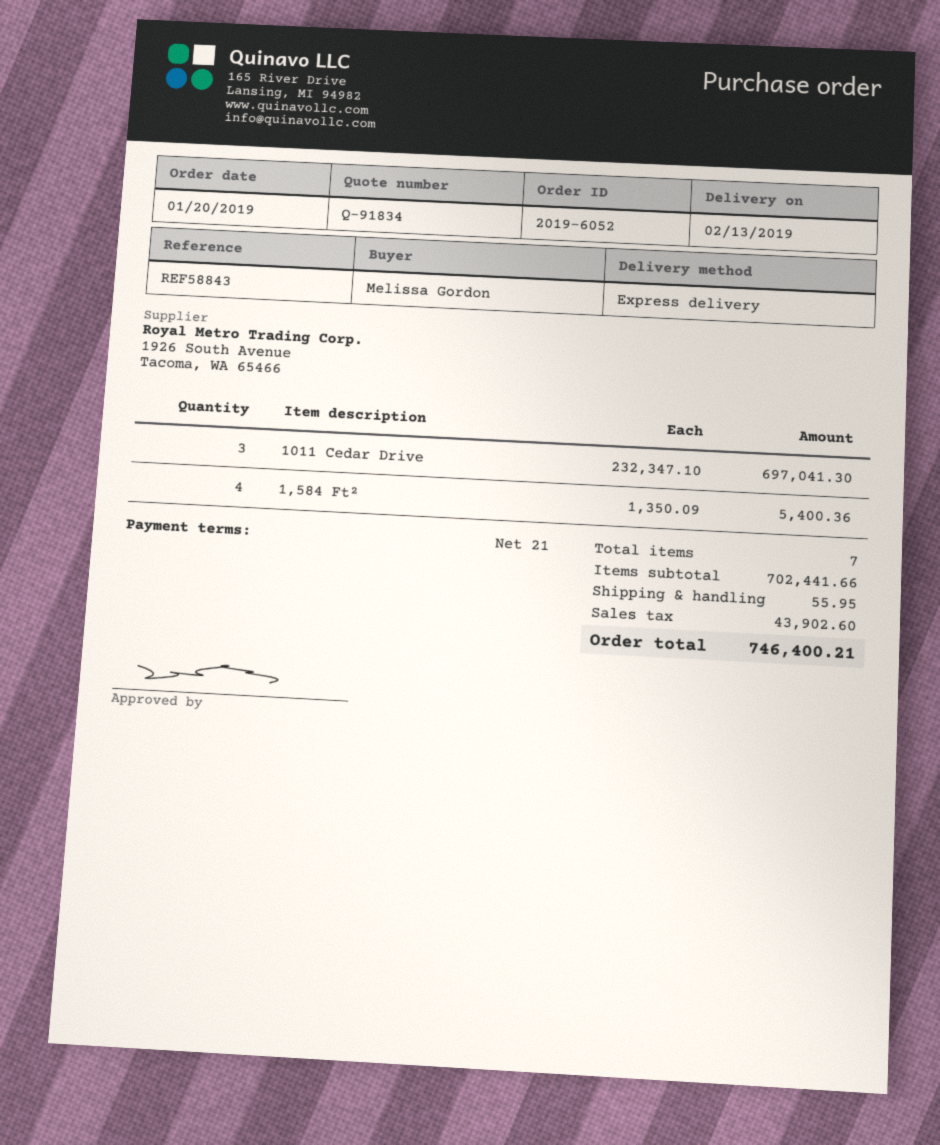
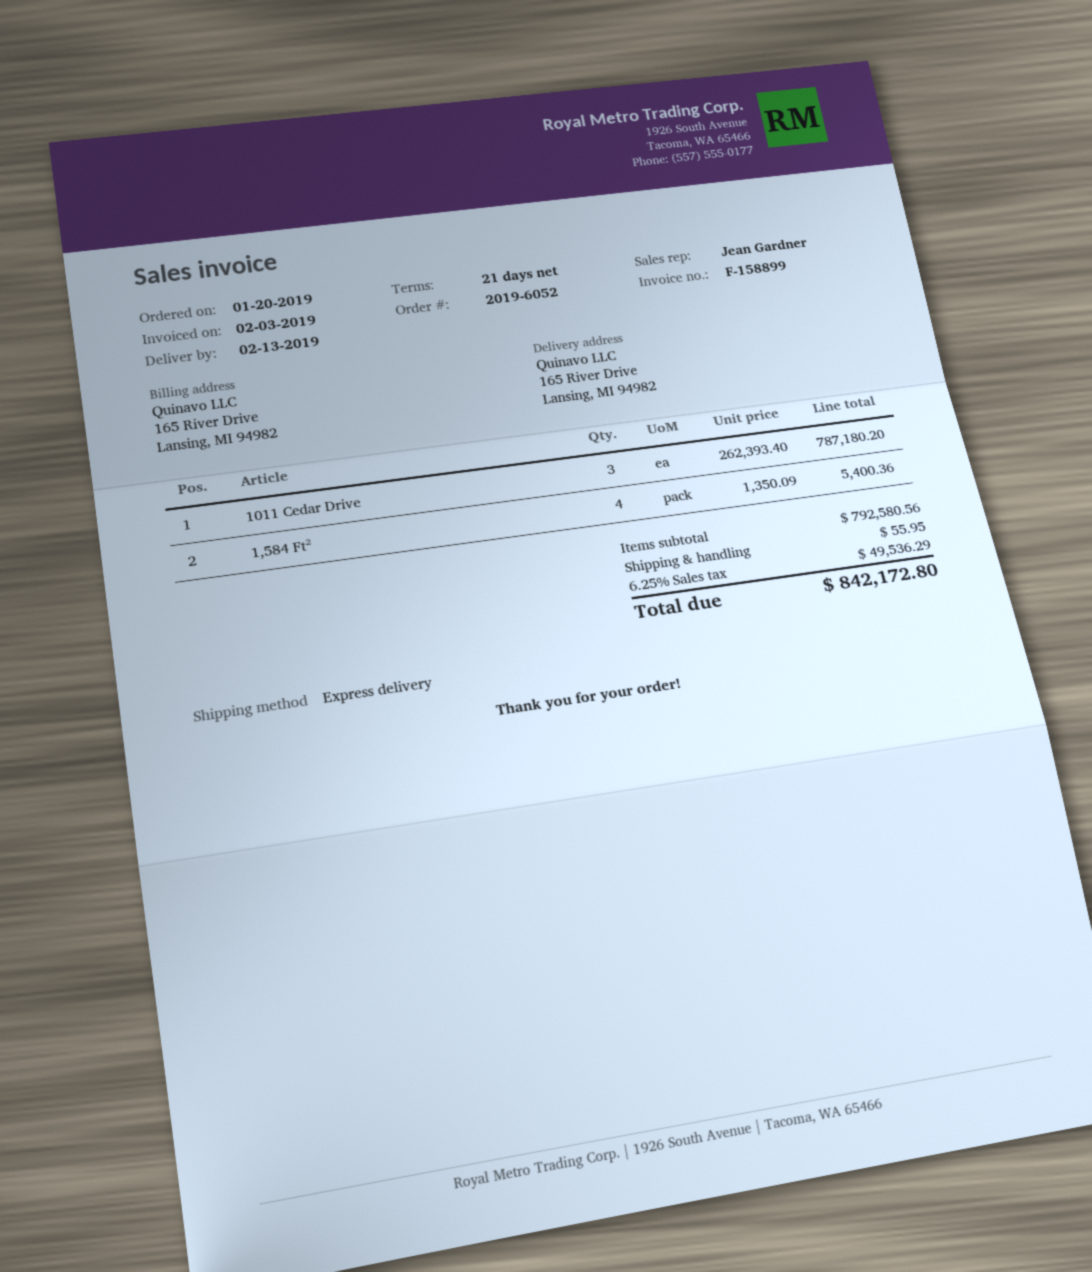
1011 Cedar Drive: 3 x 232347.10 = 697041.30 -> 3 x 262393.40 = 787180.20
subtotal: 702441.66 -> 792580.56
tax: 43902.60 -> 49536.29
total: 746400.21 -> 842172.80

